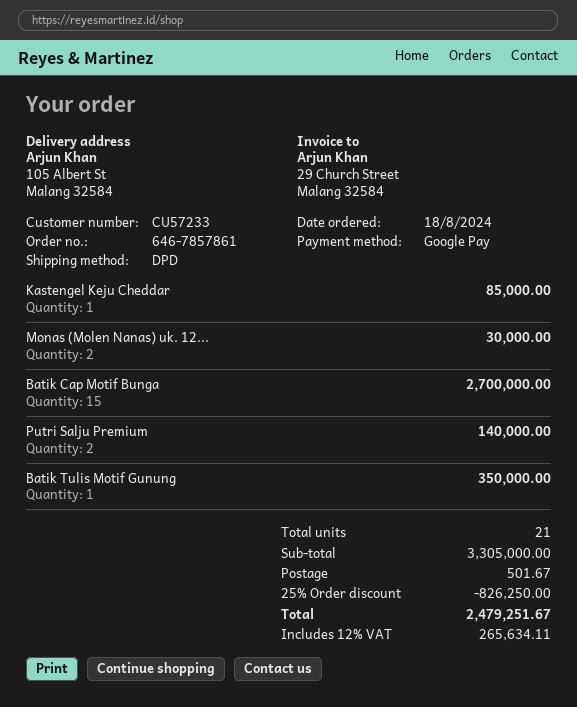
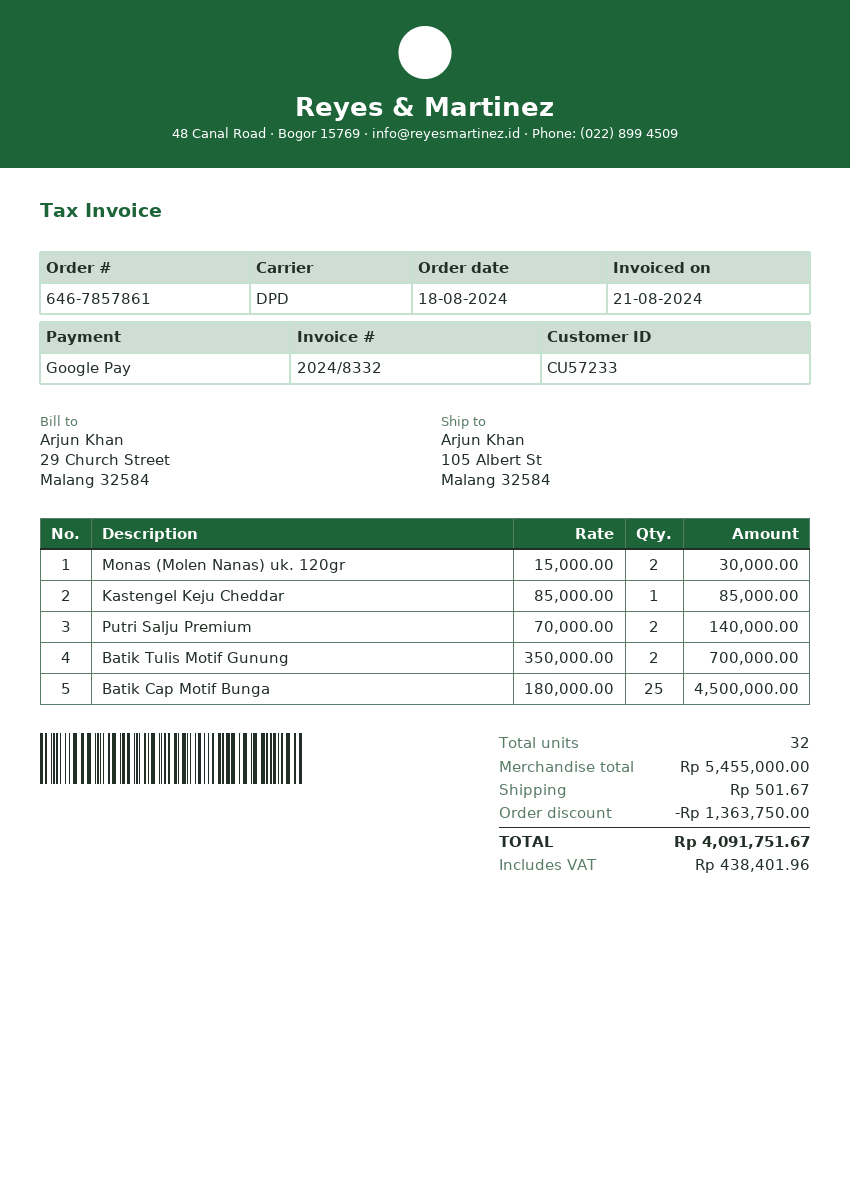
Batik Cap Motif Bunga: 15 for 2700000.00 -> 25 for 4500000.00
Batik Tulis Motif Gunung: 1 for 350000.00 -> 2 for 700000.00
total quantity: 21 -> 32
subtotal: 3305000.00 -> 5455000.00
discount: 826250.00 -> 1363750.00
tax: 265634.11 -> 438401.96
total: 2479251.67 -> 4091751.67

